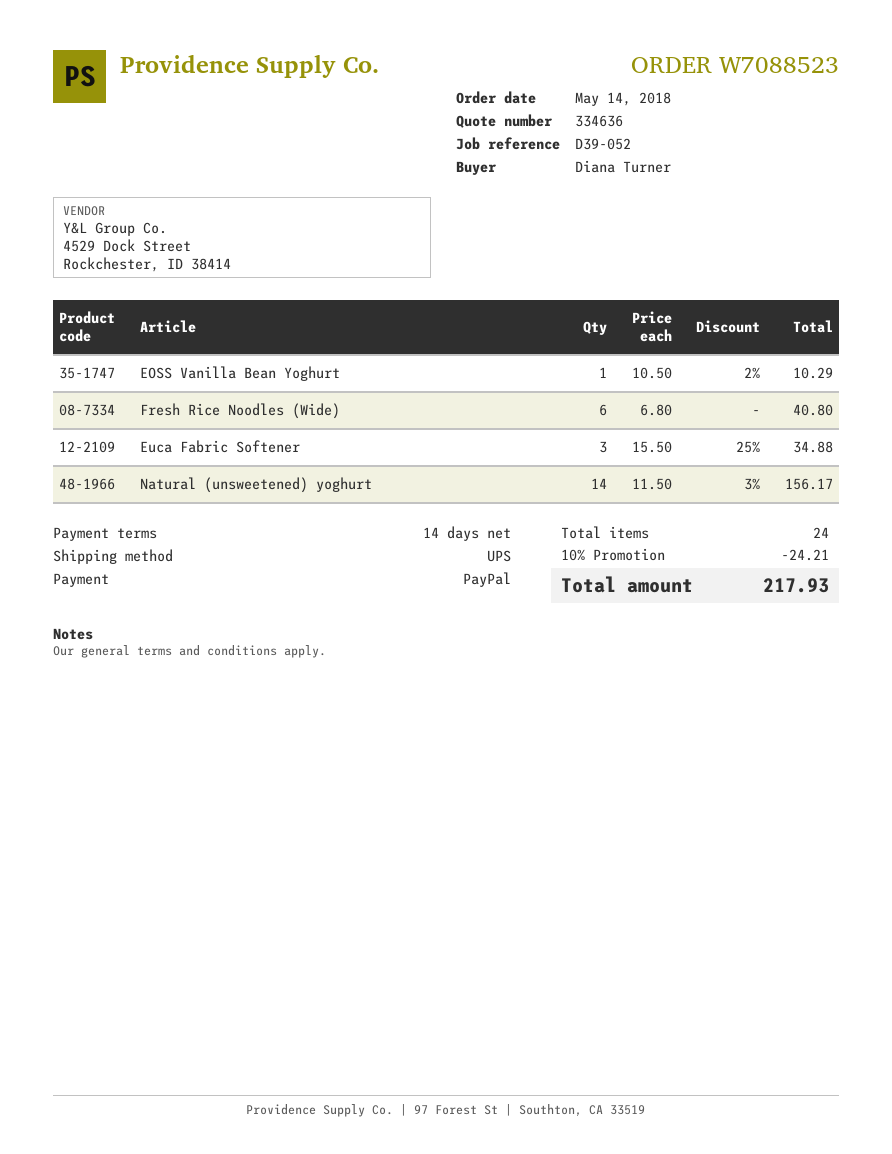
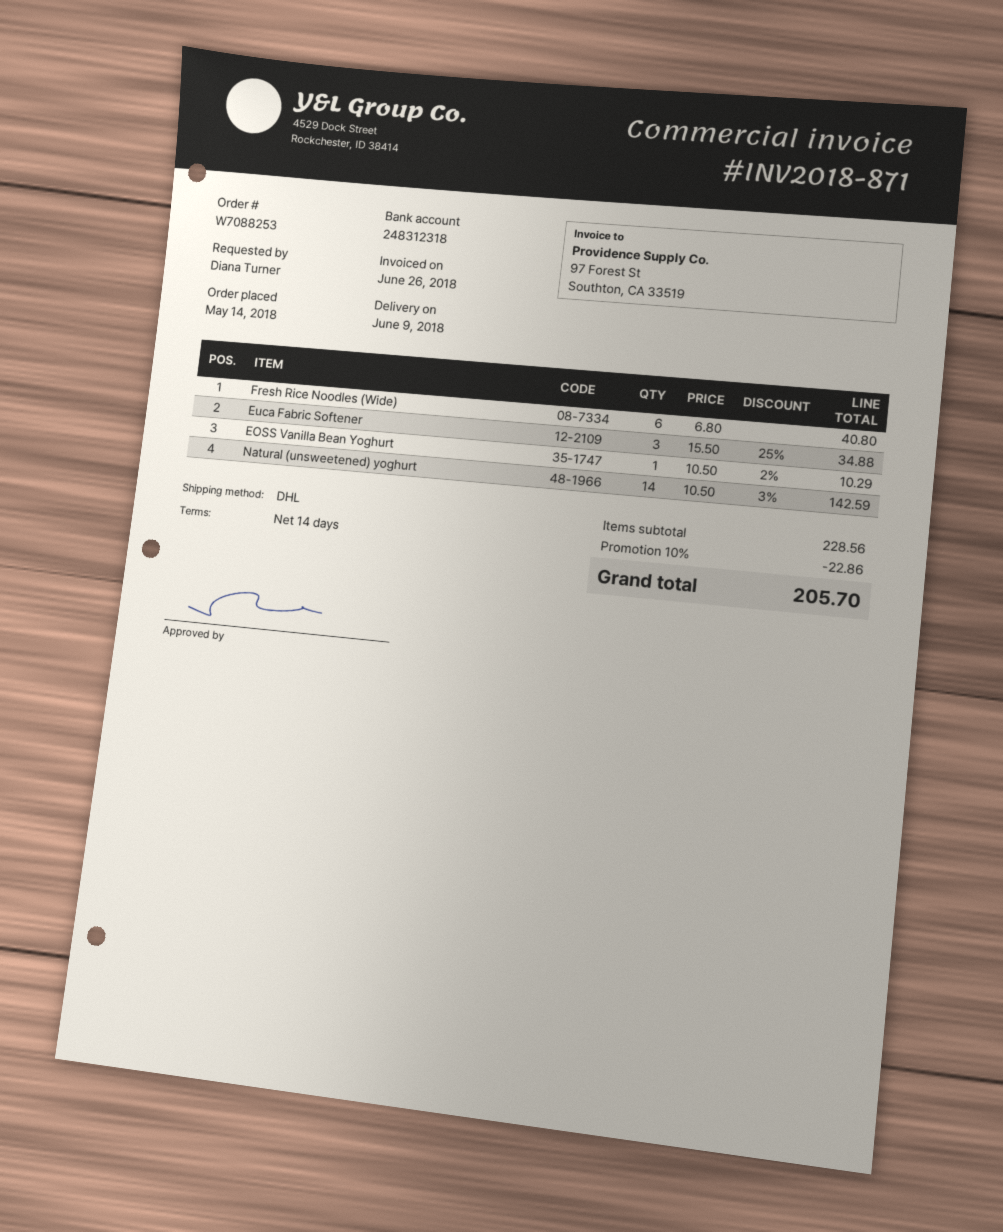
order number: W7088523 -> W7088253
shipping method: UPS -> DHL
Natural (unsweetened) yoghurt: 14 x 11.50 - 3% = 156.17 -> 14 x 10.50 - 3% = 142.59
discount: 10% = 24.21 -> 10% = 22.86
total: 217.93 -> 205.70

